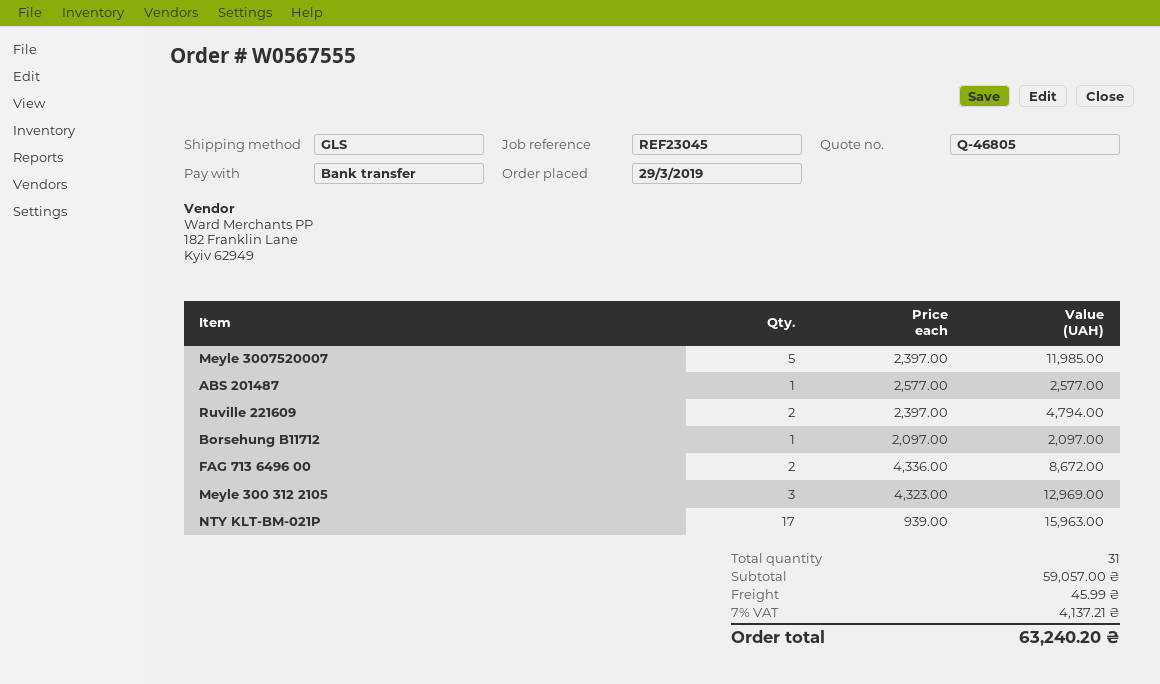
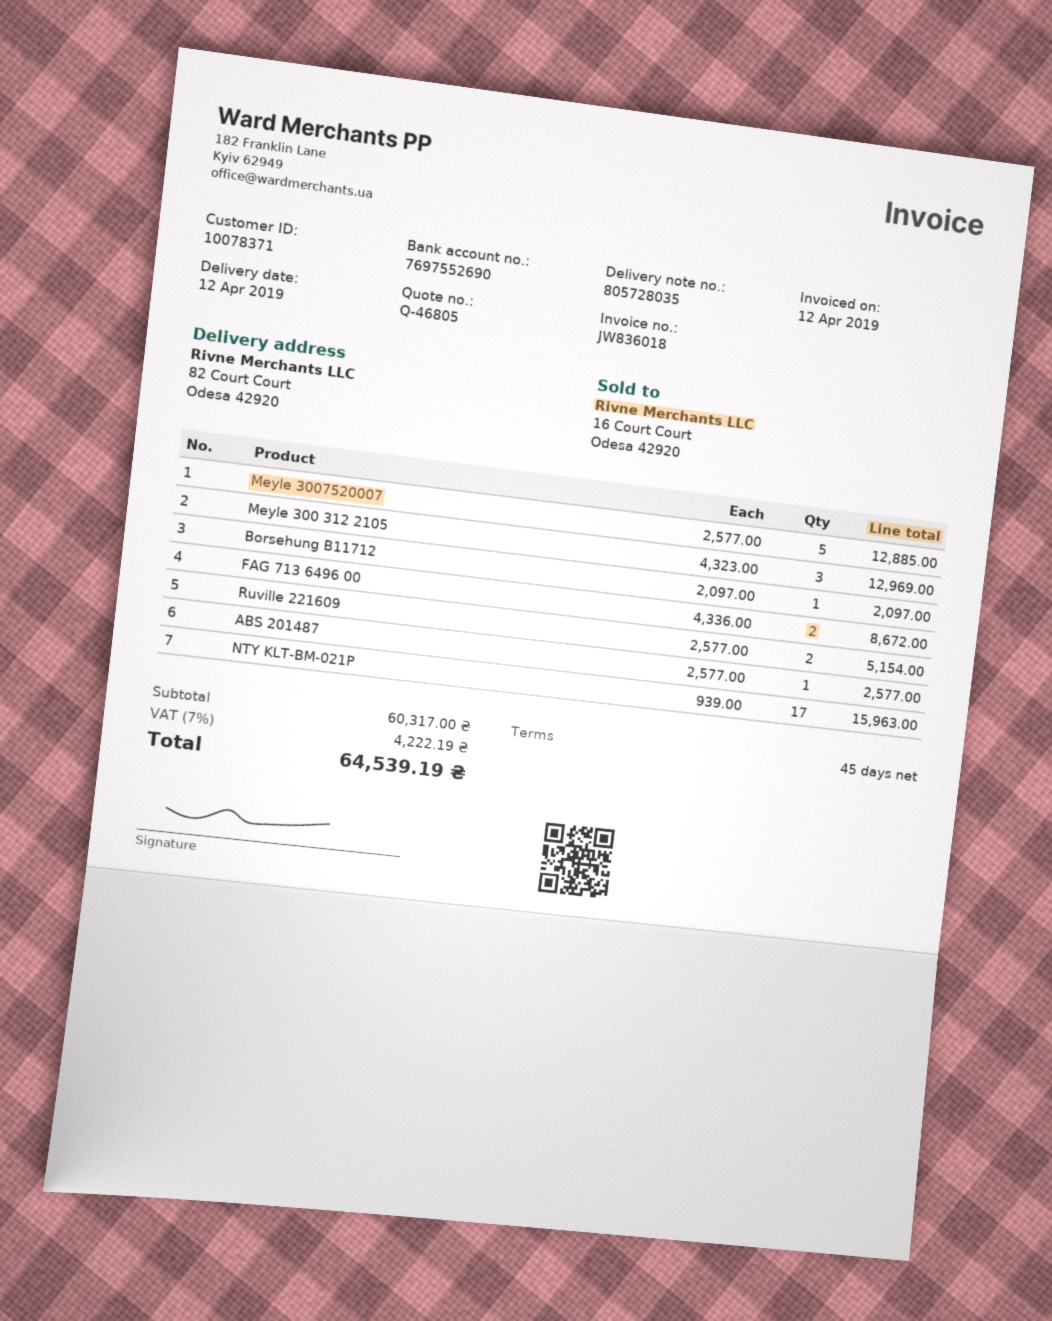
Meyle 3007520007: 5 x 2397.00 = 11985.00 -> 5 x 2577.00 = 12885.00
Ruville 221609: 2 x 2397.00 = 4794.00 -> 2 x 2577.00 = 5154.00
subtotal: 59057.00 -> 60317.00
shipping: 45.99 -> none
tax: 7% = 4137.21 -> 7% = 4222.19
total: 63240.20 -> 64539.19

